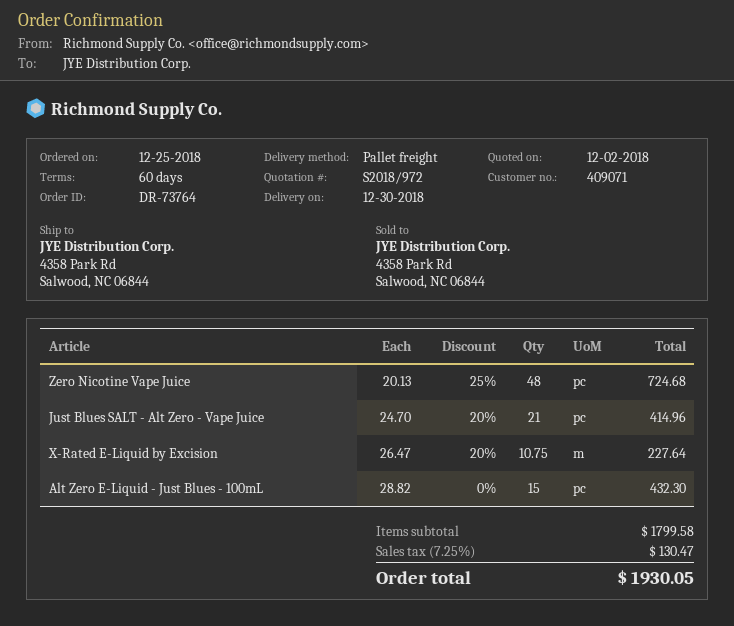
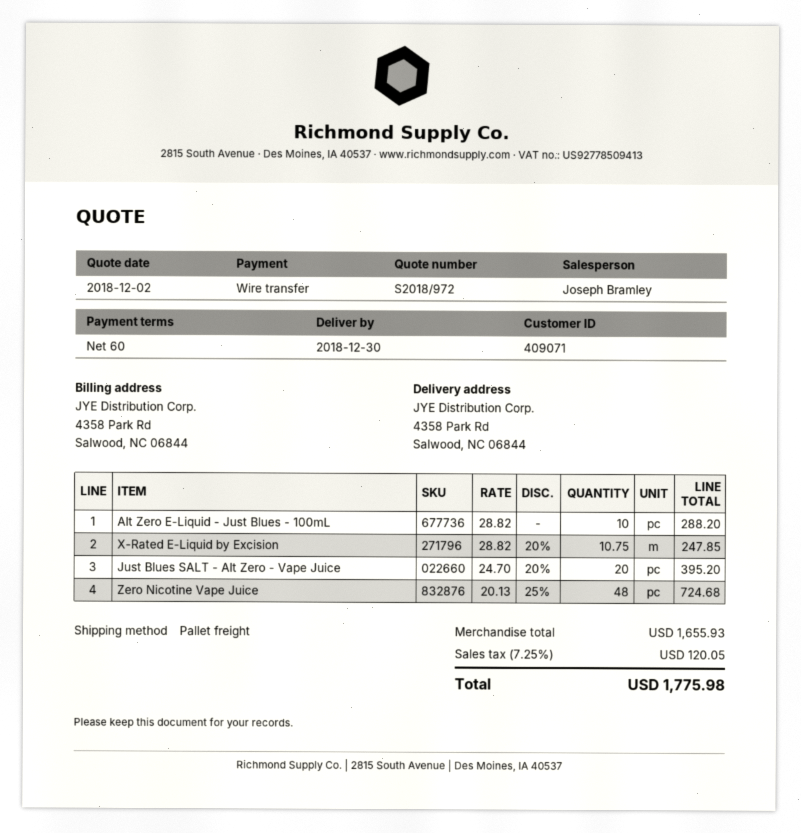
Just Blues SALT - Alt Zero - Vape Juice: 21 x 24.70 - 20% = 414.96 -> 20 x 24.70 - 20% = 395.20
X-Rated E-Liquid by Excision: 10.75 x 26.47 - 20% = 227.64 -> 10.75 x 28.82 - 20% = 247.85
Alt Zero E-Liquid - Just Blues - 100mL: 15 x 28.82 = 432.30 -> 10 x 28.82 = 288.20
subtotal: 1799.58 -> 1655.93
tax: 7.25% = 130.47 -> 7.25% = 120.05
total: 1930.05 -> 1775.98

